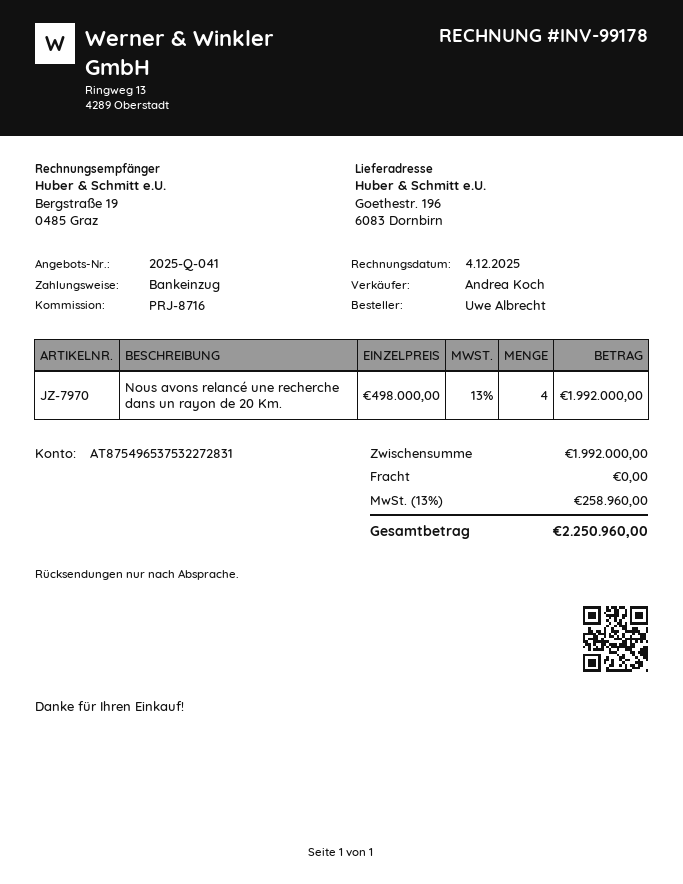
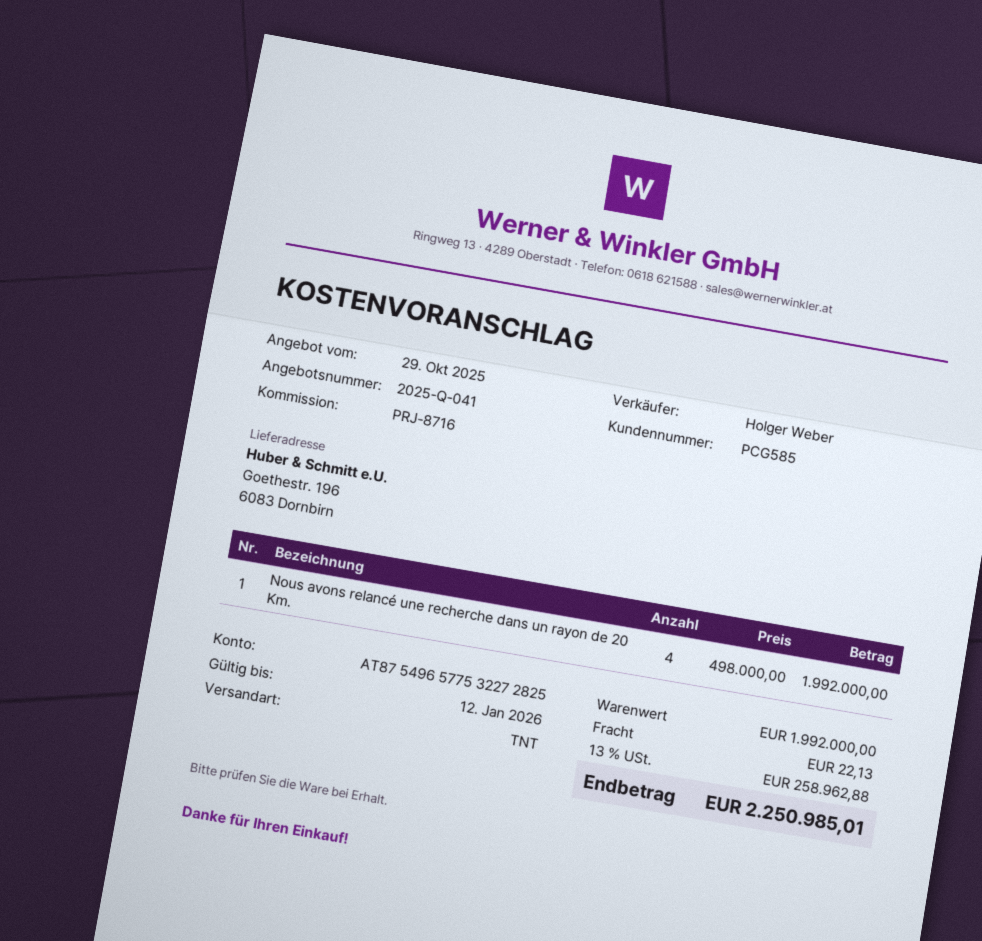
sales rep: Andrea Koch -> Holger Weber
bank account: AT875496537532272831 -> AT875496577532272825
shipping: 0.00 -> 22.13
tax: 13% = 258960.00 -> 13% = 258962.88
total: 2250960.00 -> 2250985.01

